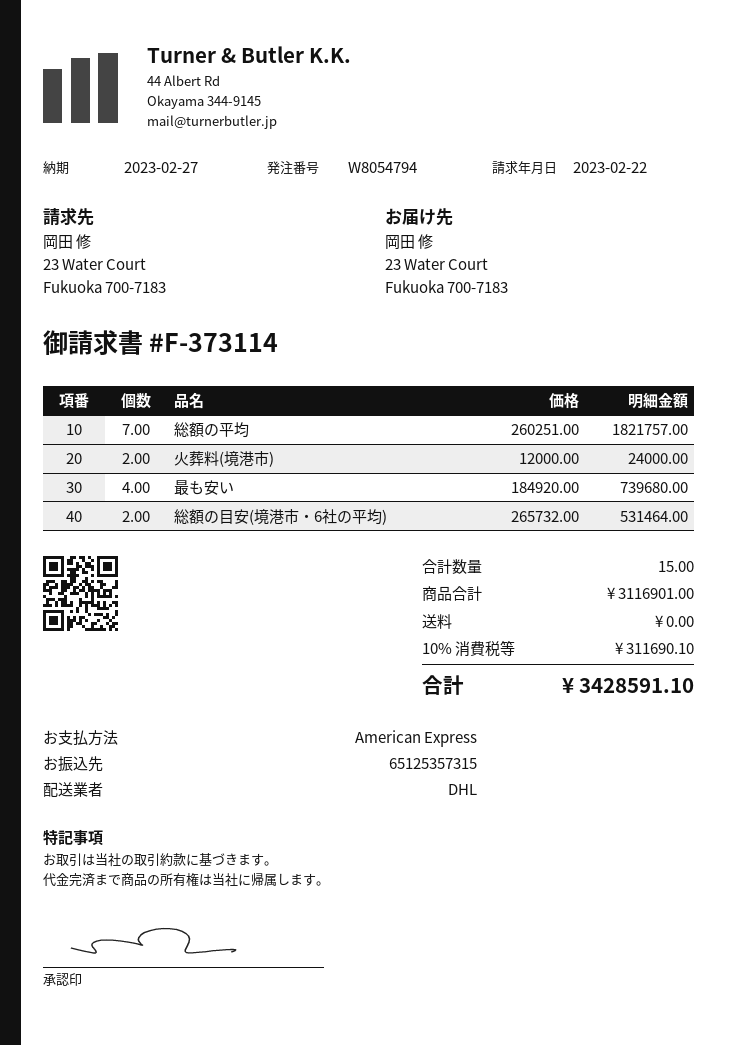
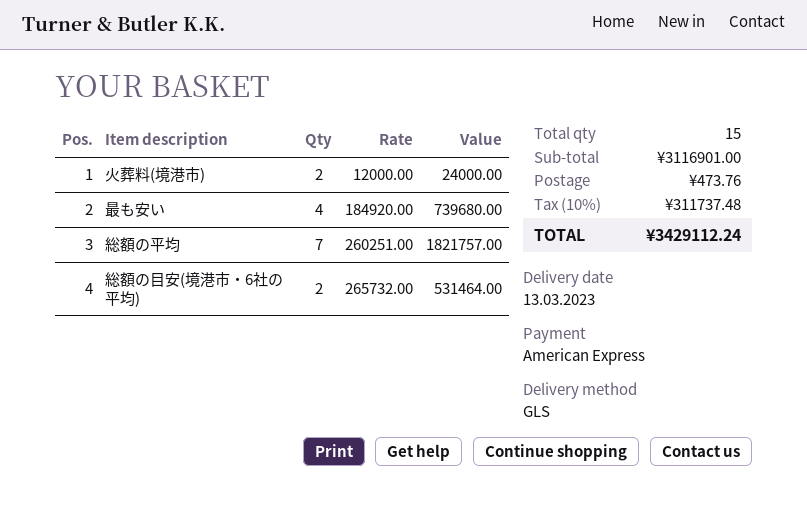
delivery date: 2023-02-27 -> 2023-03-13
shipping method: DHL -> GLS
shipping: 0.00 -> 473.76
tax: 10% = 311690.10 -> 10% = 311737.48
total: 3428591.10 -> 3429112.24

